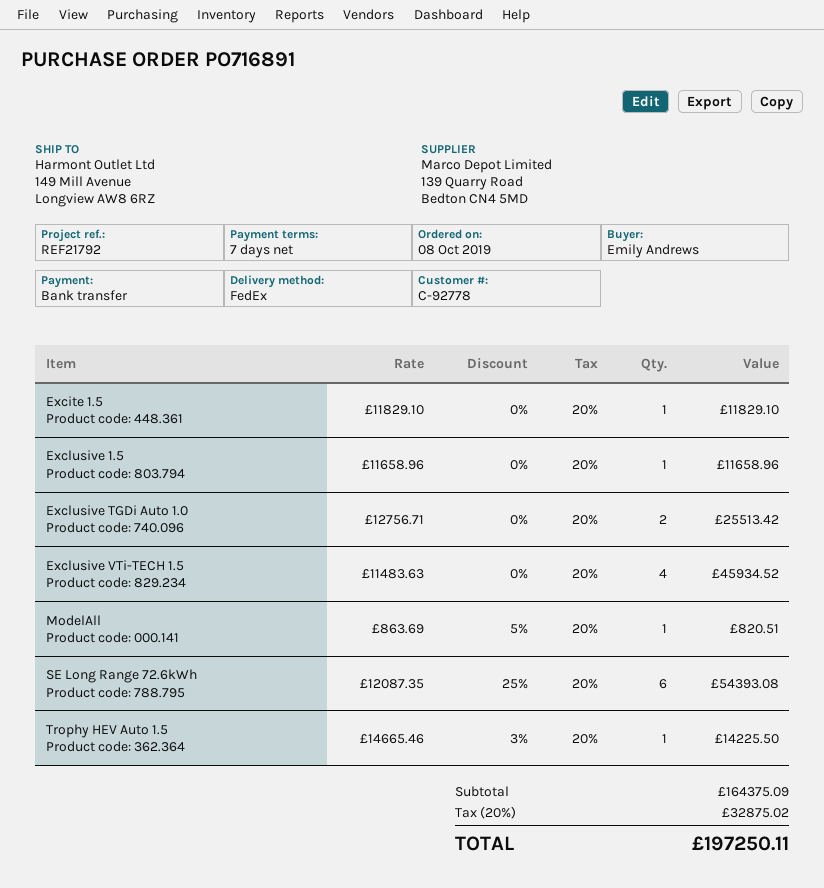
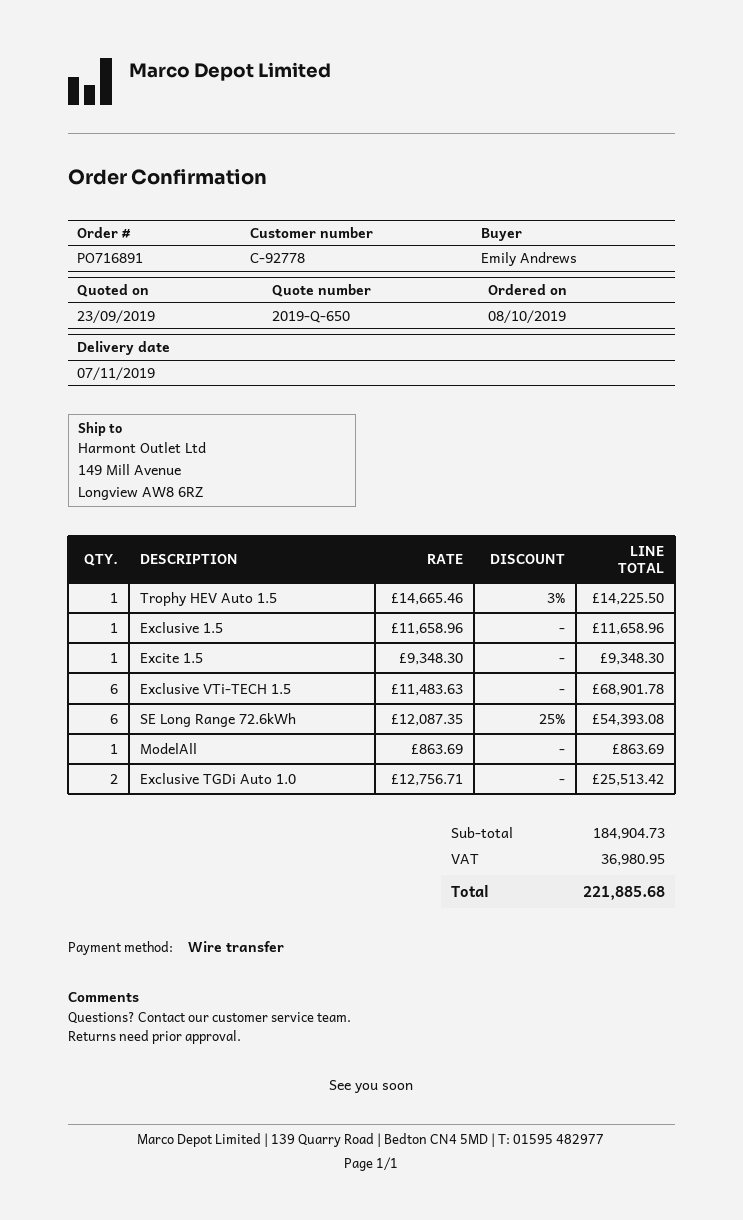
Excite 1.5: 1 x 11829.10 = 11829.10 -> 1 x 9348.30 = 9348.30
Exclusive VTi-TECH 1.5: 4 x 11483.63 = 45934.52 -> 6 x 11483.63 = 68901.78
ModelAll: 1 x 863.69 - 5% = 820.51 -> 1 x 863.69 = 863.69
subtotal: 164375.09 -> 184904.73
tax: 32875.02 -> 36980.95
total: 197250.11 -> 221885.68

